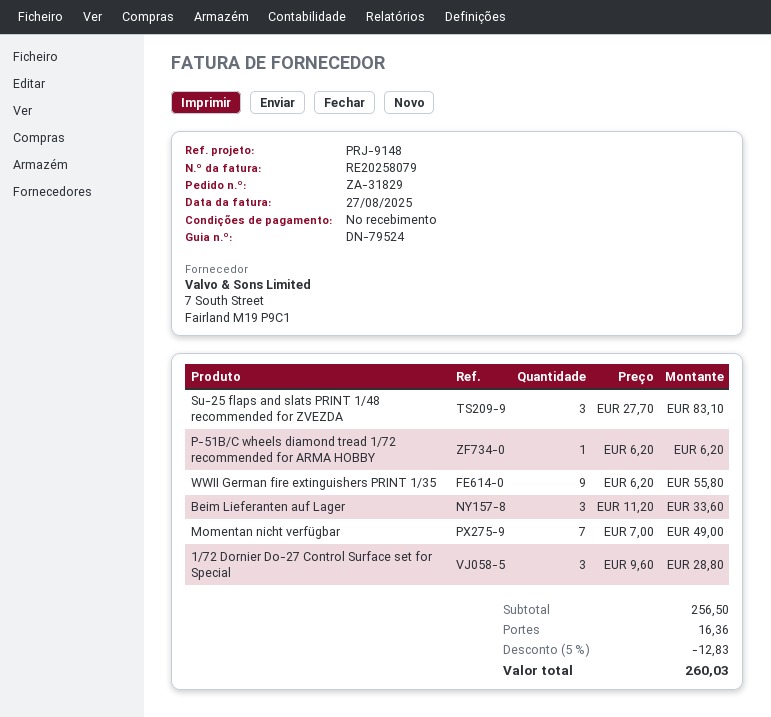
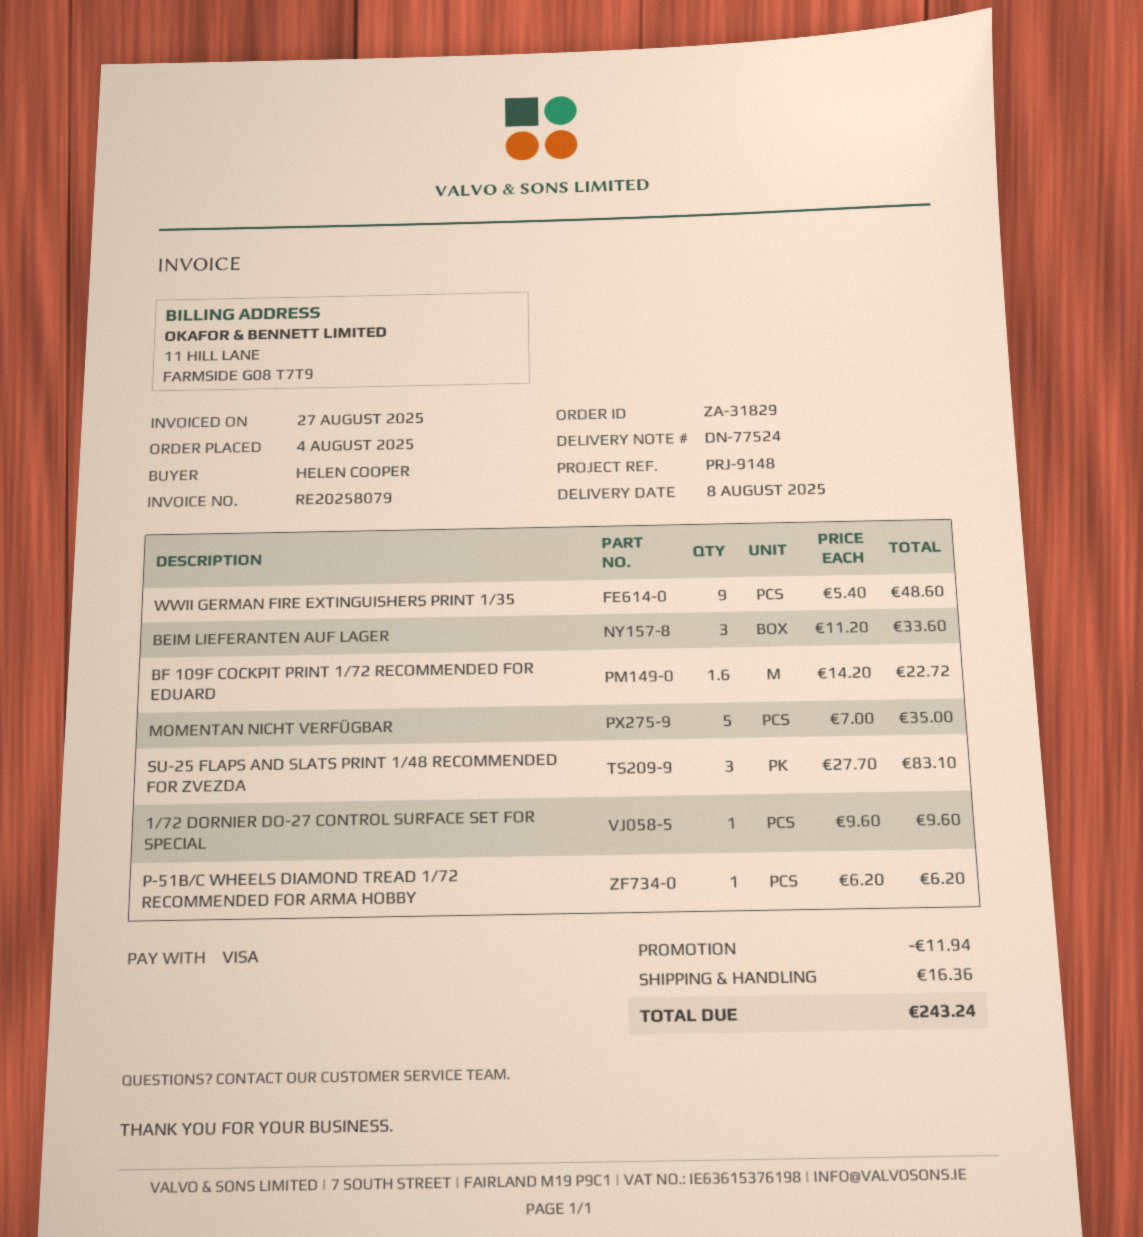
delivery note number: DN-79524 -> DN-77524
WWII German fire extinguishers PRINT 1/35: 9 x 6.20 = 55.80 -> 9 x 5.40 = 48.60
Momentan nicht verfügbar: 7 x 7.00 = 49.00 -> 5 x 7.00 = 35.00
1/72 Dornier Do-27 Control Surface set for Special: 3 x 9.60 = 28.80 -> 1 x 9.60 = 9.60
BF 109F COCKPIT PRINT 1/72 RECOMMENDED FOR EDUARD: none -> 1.6 x 14.20 = 22.72
discount: 12.83 -> 11.94
total: 260.03 -> 243.24

